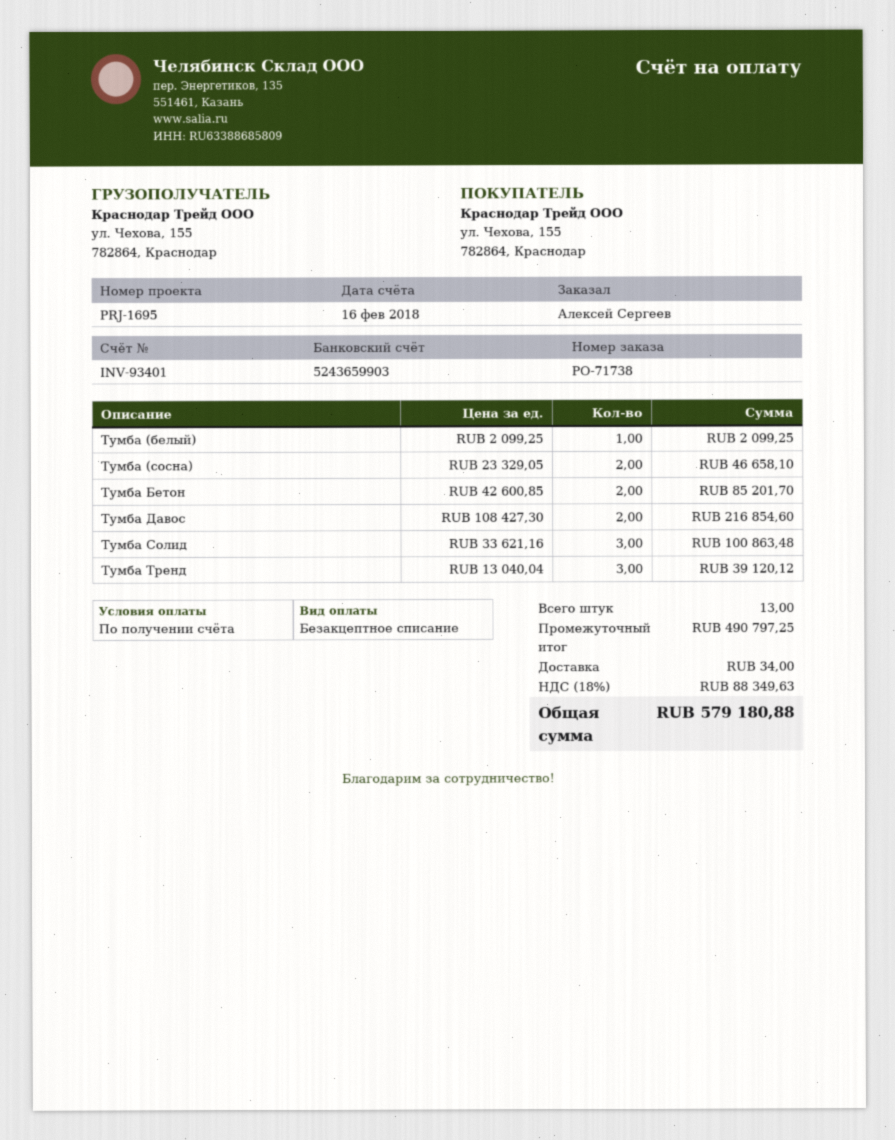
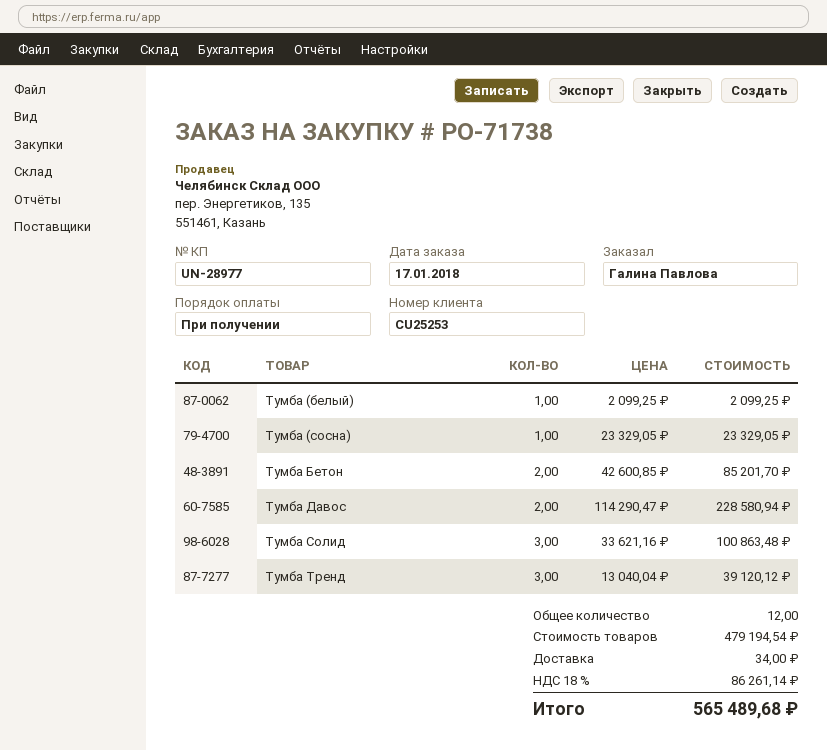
ordered by: Алексей Сергеев -> Галина Павлова
Тумба (сосна): 2 x 23329.05 = 46658.10 -> 1 x 23329.05 = 23329.05
Тумба Давос: 2 x 108427.30 = 216854.60 -> 2 x 114290.47 = 228580.94
total quantity: 13 -> 12
subtotal: 490797.25 -> 479194.54
tax: 18% = 88349.63 -> 18% = 86261.14
total: 579180.88 -> 565489.68

